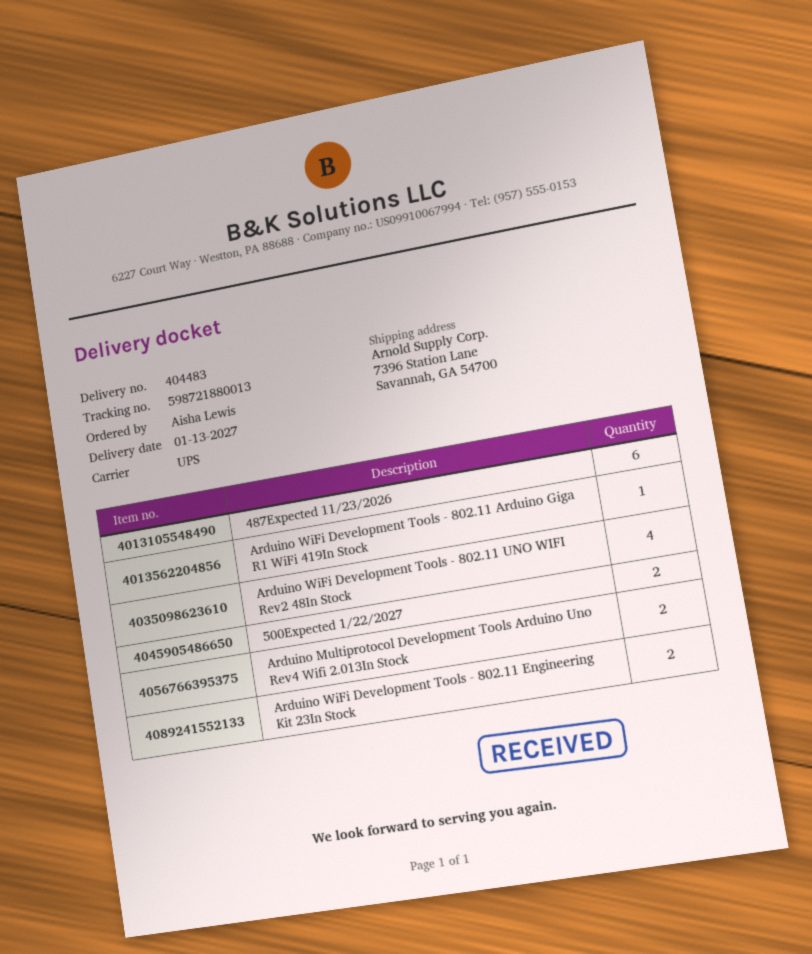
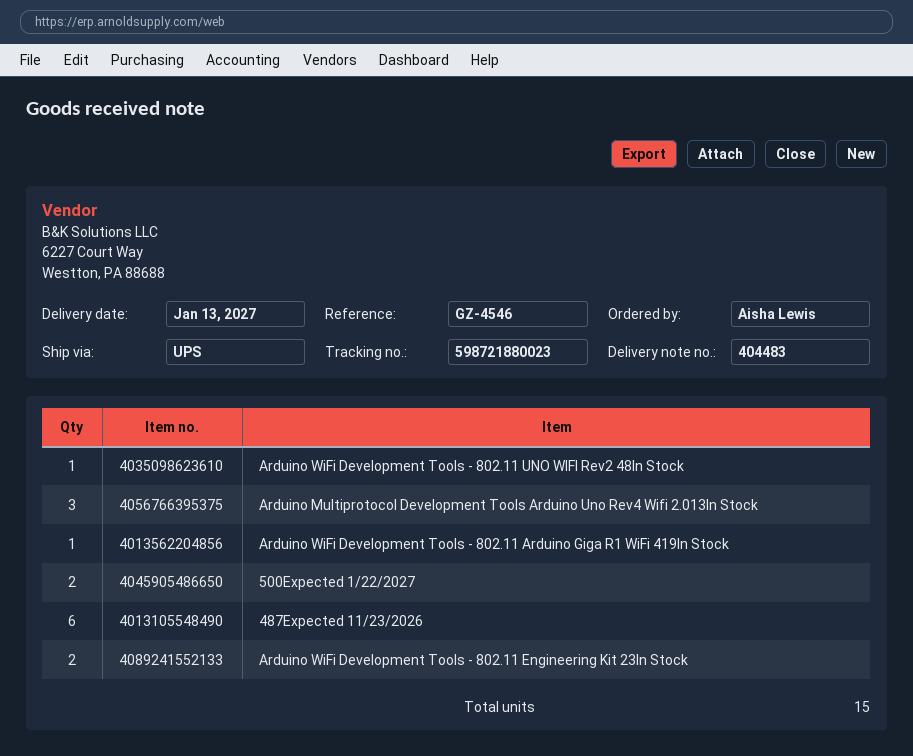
tracking number: 598721880013 -> 598721880023
Arduino WiFi Development Tools - 802.11 UNO WIFI Rev2 48In Stock: 4 -> 1
Arduino Multiprotocol Development Tools Arduino Uno Rev4 Wifi 2.013In Stock: 2 -> 3

